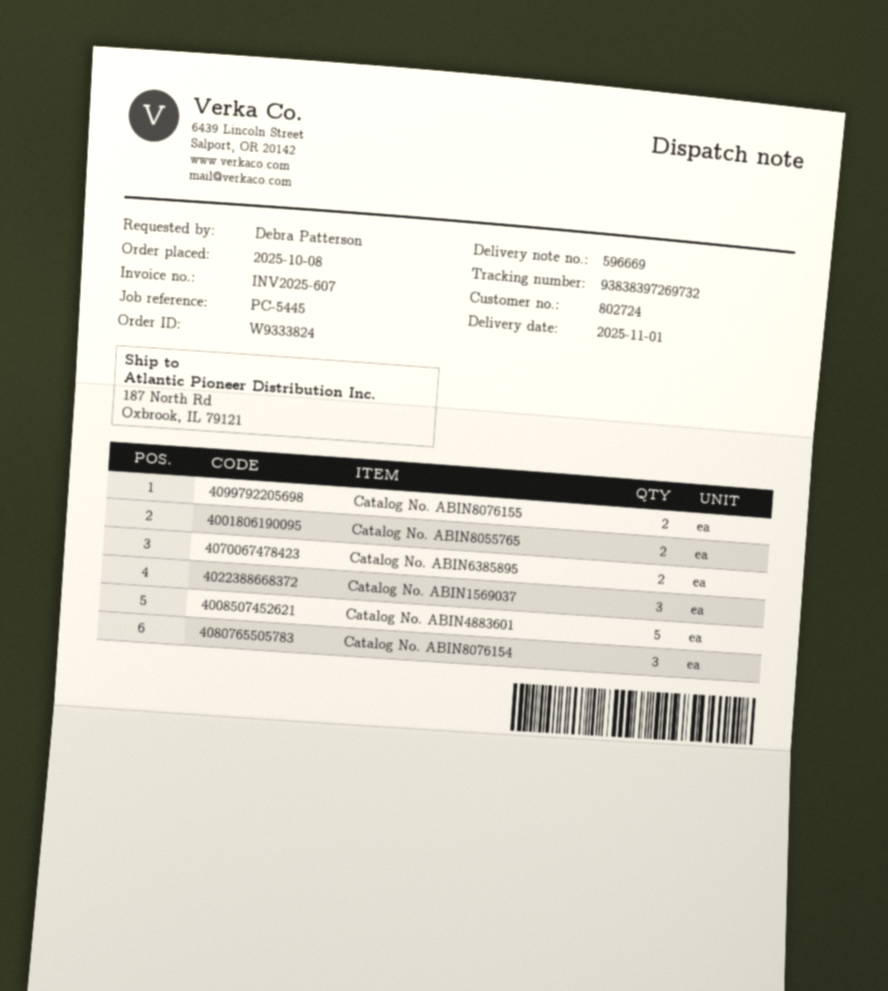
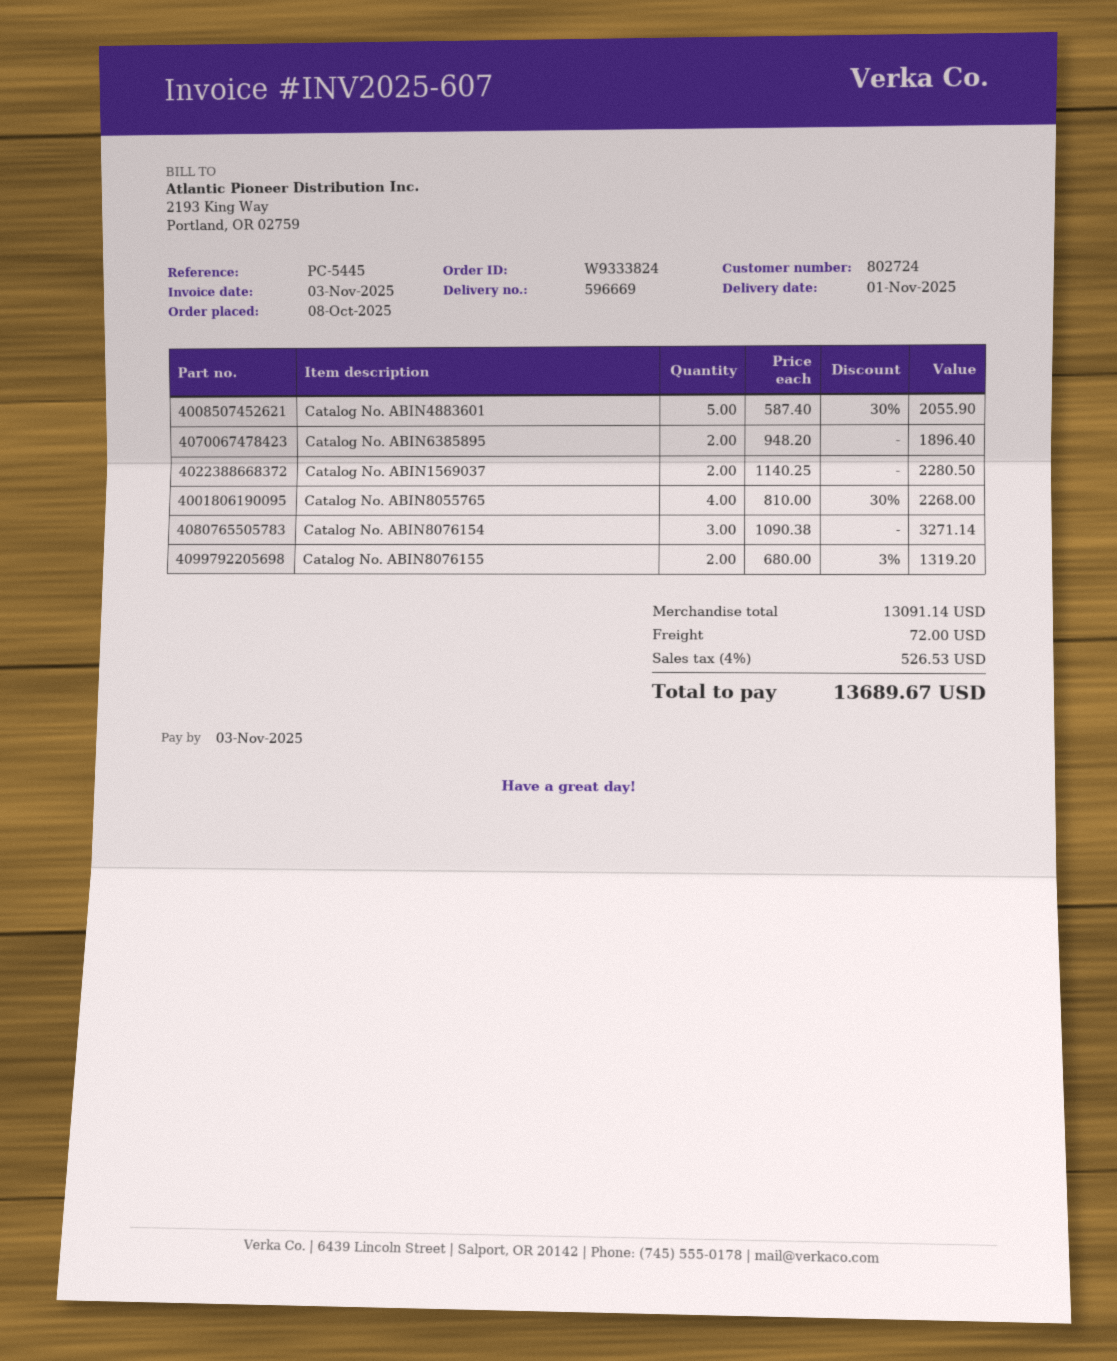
Catalog No. ABIN8055765: 2 -> 4
Catalog No. ABIN1569037: 3 -> 2

